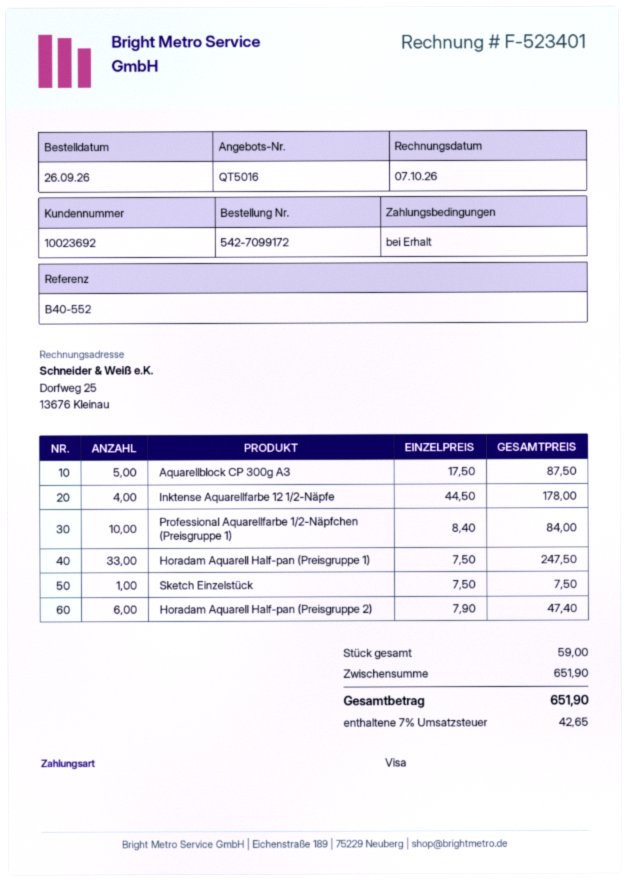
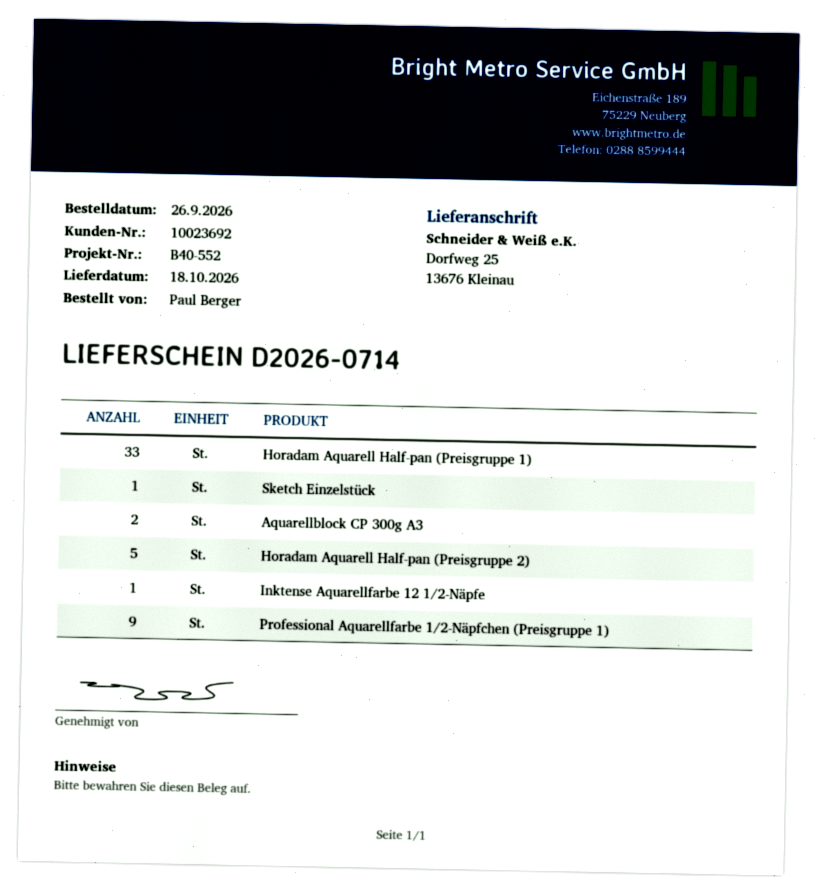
Aquarellblock CP 300g A3: 5 -> 2
Inktense Aquarellfarbe 12 1/2-Näpfe: 4 -> 1
Professional Aquarellfarbe 1/2-Näpfchen (Preisgruppe 1): 10 -> 9
Horadam Aquarell Half-pan (Preisgruppe 2): 6 -> 5

